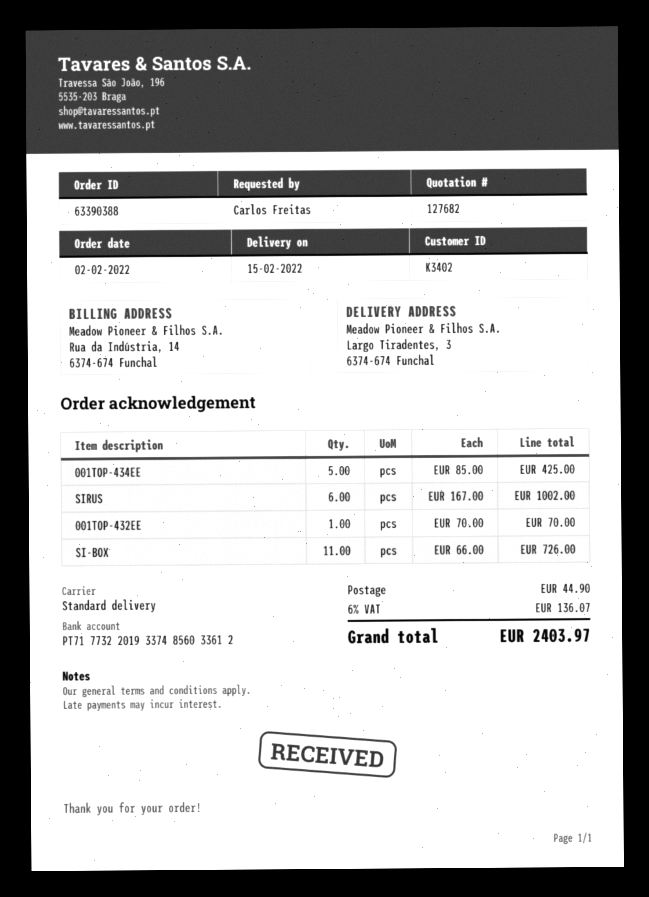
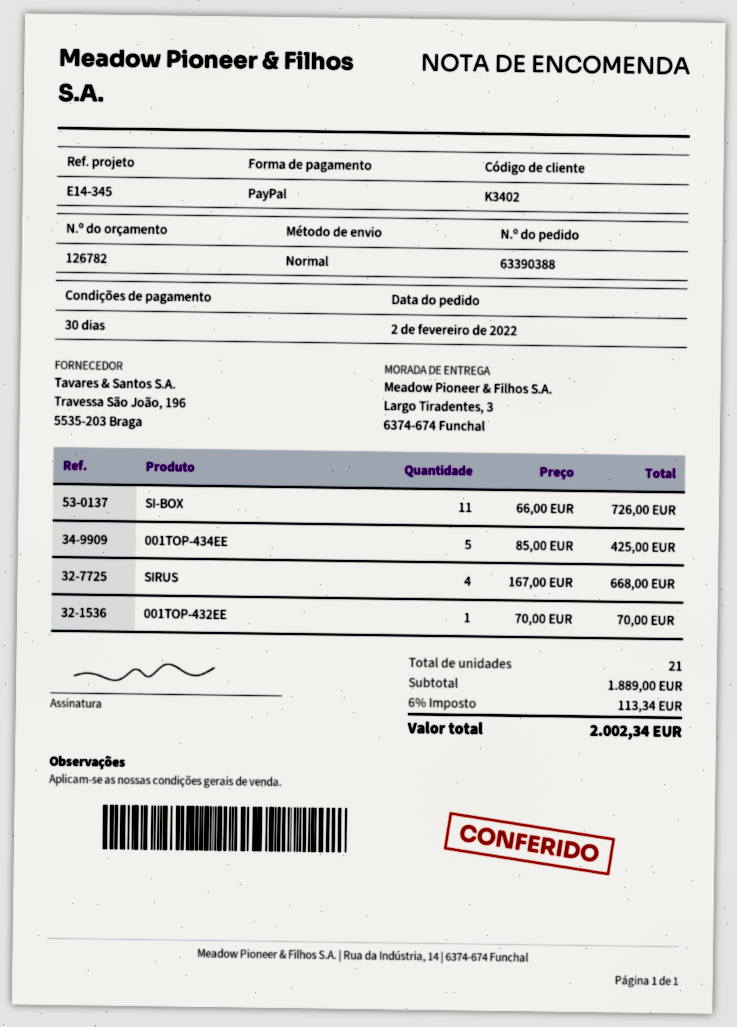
quote number: 127682 -> 126782
SIRUS: 6 x 167.00 = 1002.00 -> 4 x 167.00 = 668.00
shipping: 44.90 -> none
tax: 6% = 136.07 -> 6% = 113.34
total: 2403.97 -> 2002.34

